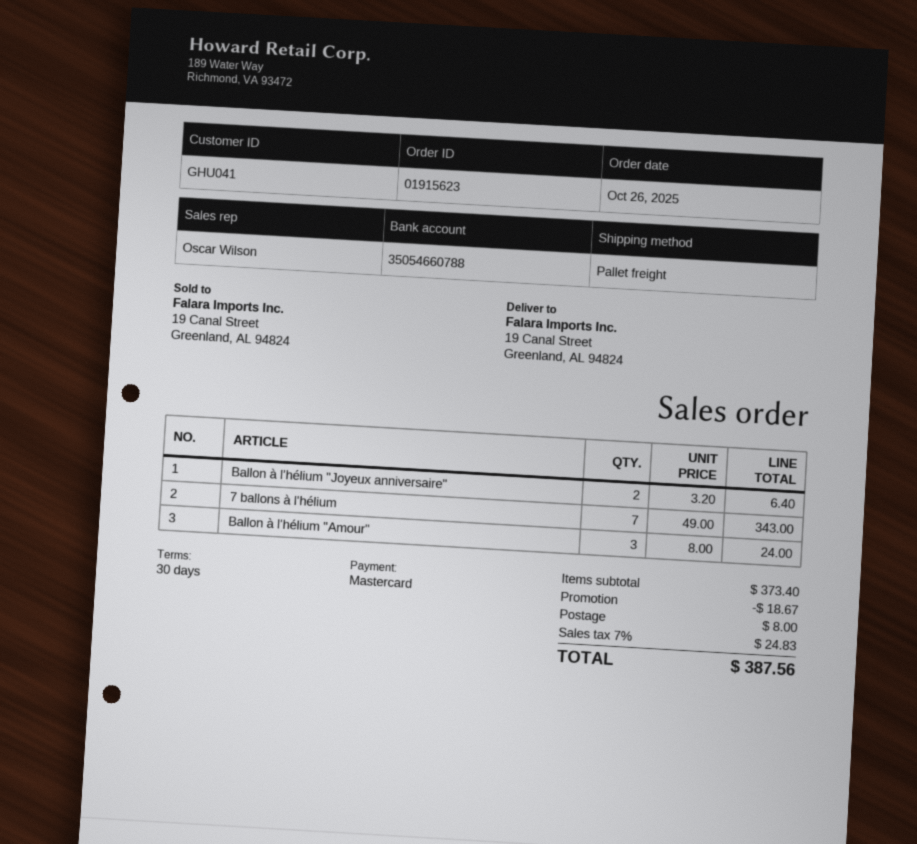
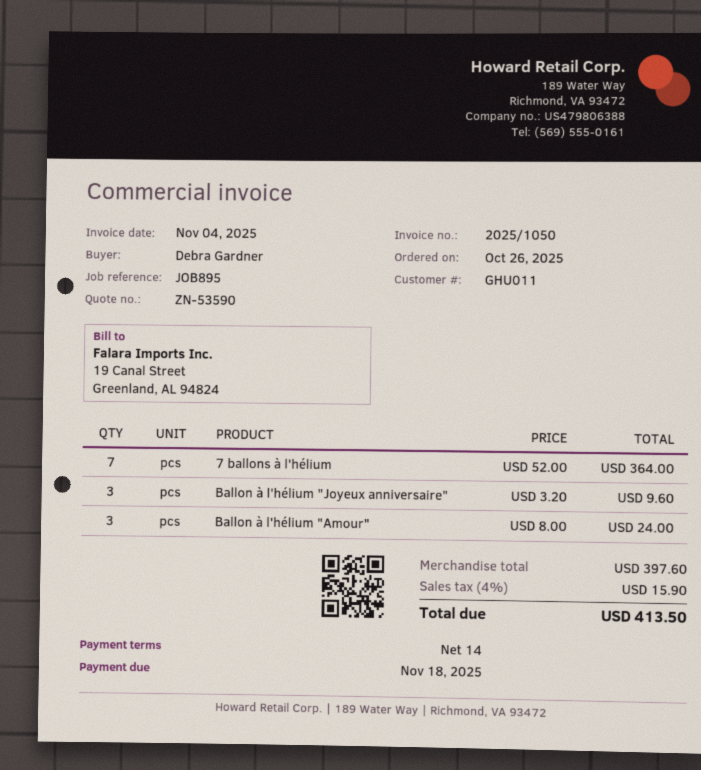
payment terms: 30 days -> 14 days
customer number: GHU041 -> GHU011
Ballon à l'hélium "Joyeux anniversaire": 2 x 3.20 = 6.40 -> 3 x 3.20 = 9.60
7 ballons à l'hélium: 7 x 49.00 = 343.00 -> 7 x 52.00 = 364.00
subtotal: 373.40 -> 397.60
discount: 18.67 -> none
shipping: 8.00 -> none
tax: 7% = 24.83 -> 4% = 15.90
total: 387.56 -> 413.50

